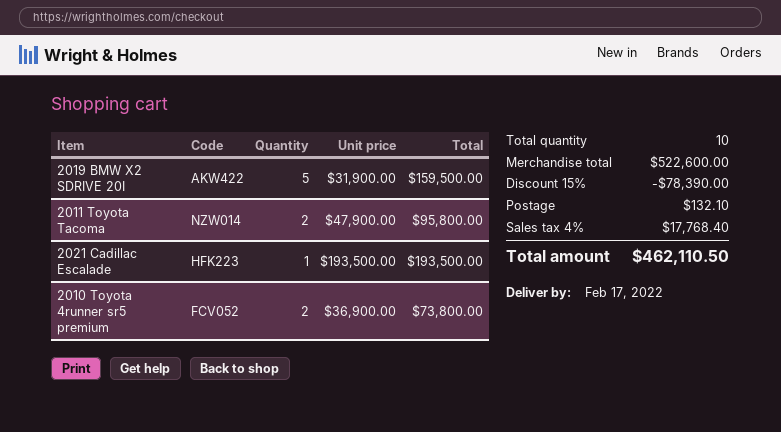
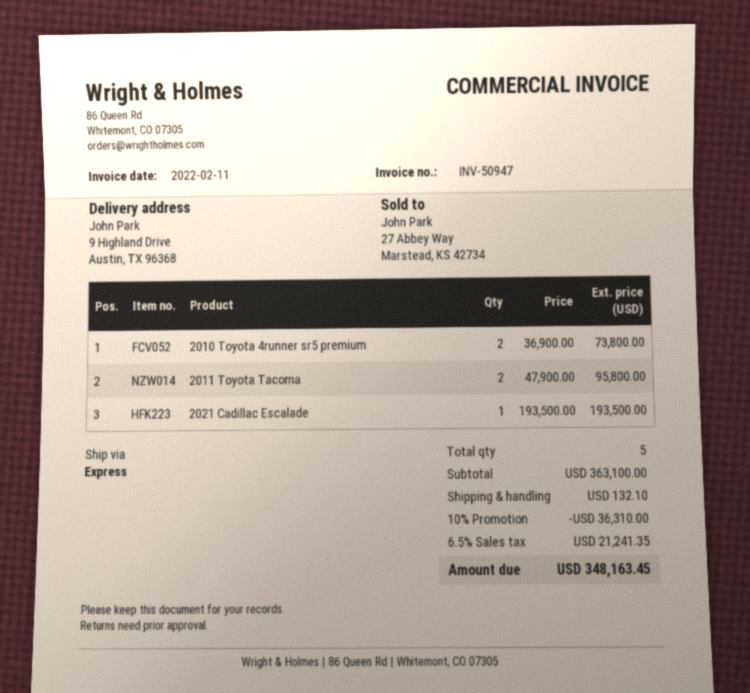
2019 BMW X2 SDRIVE 20I: 5 x 31900.00 = 159500.00 -> none
total quantity: 10 -> 5
subtotal: 522600.00 -> 363100.00
discount: 15% = 78390.00 -> 10% = 36310.00
tax: 4% = 17768.40 -> 6.5% = 21241.35
total: 462110.50 -> 348163.45

